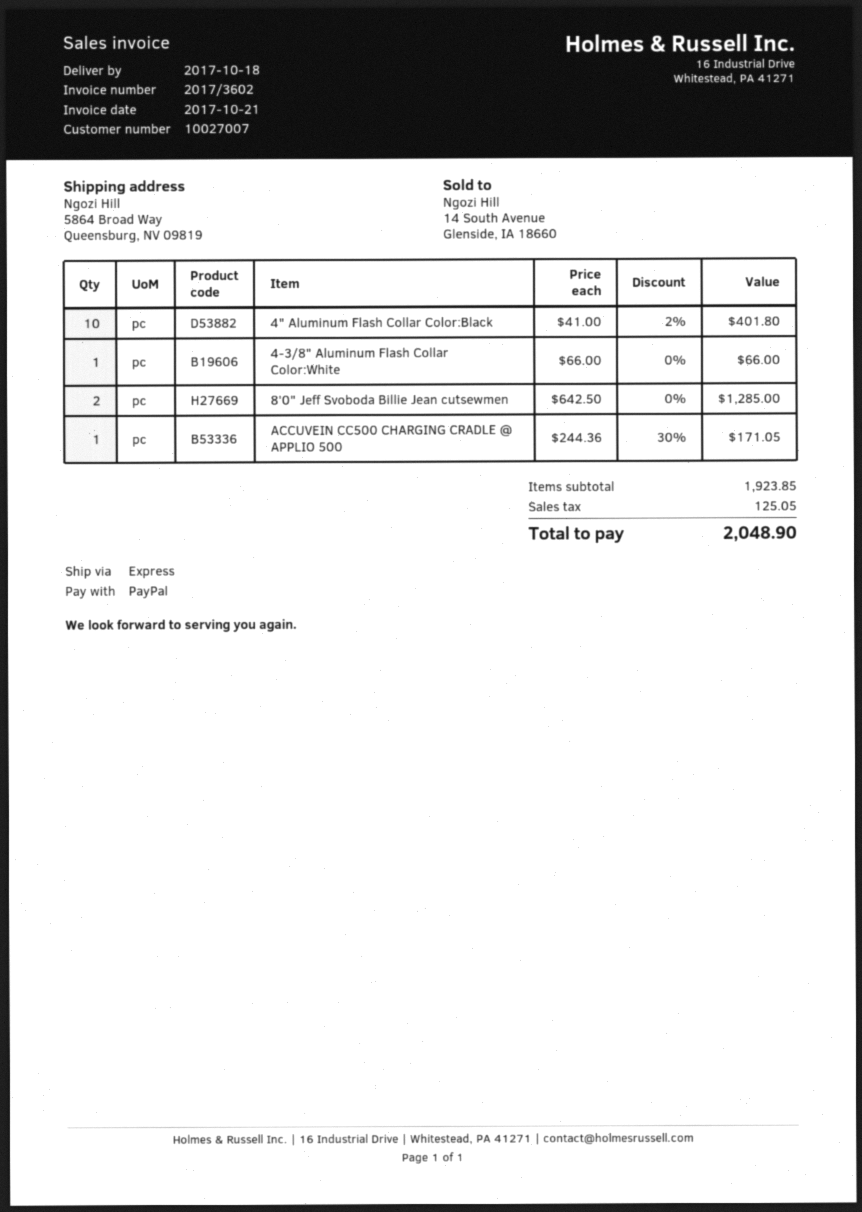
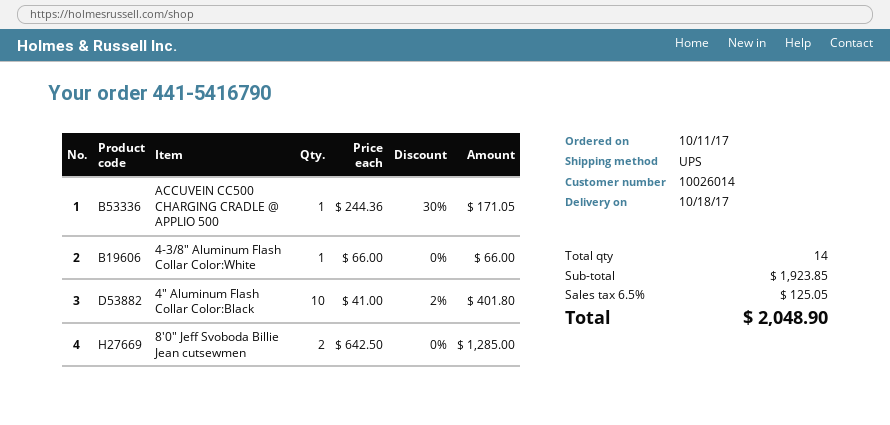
customer number: 10027007 -> 10026014
shipping method: express -> UPS

